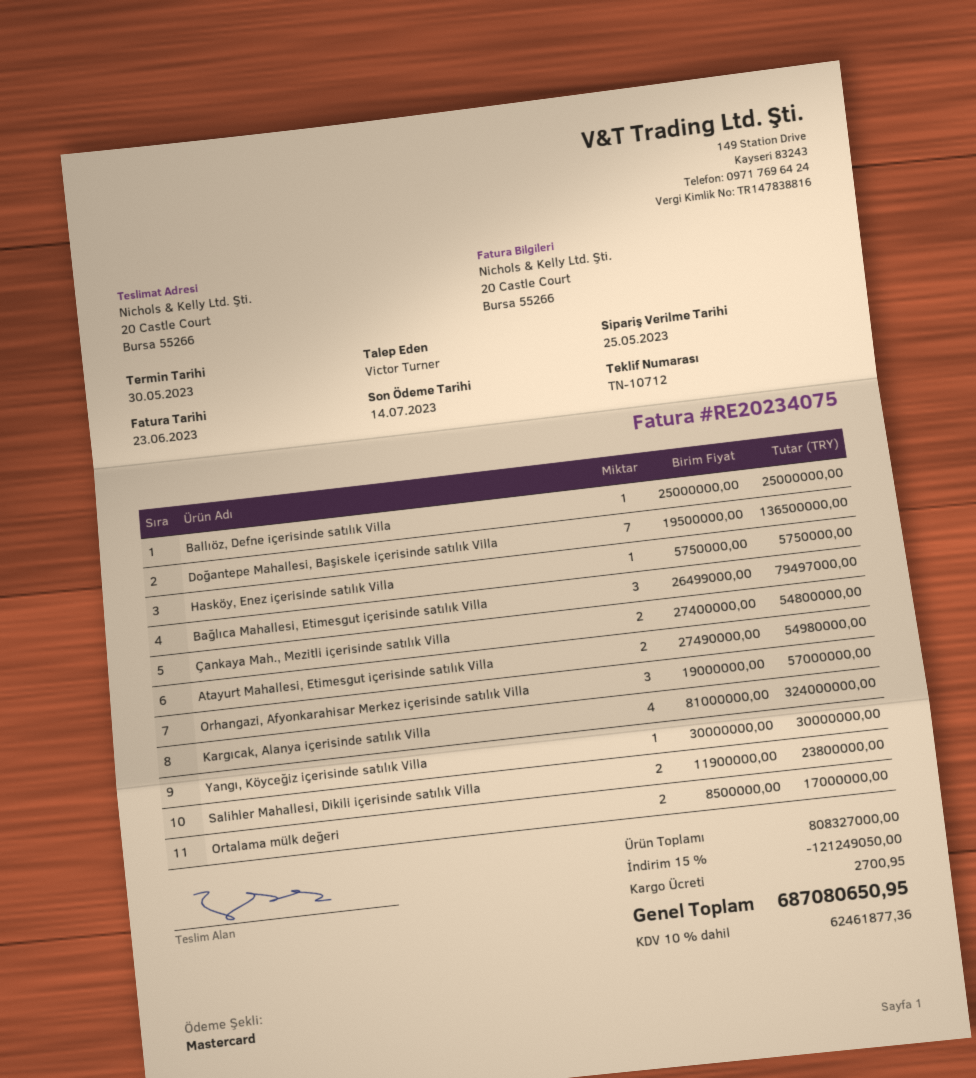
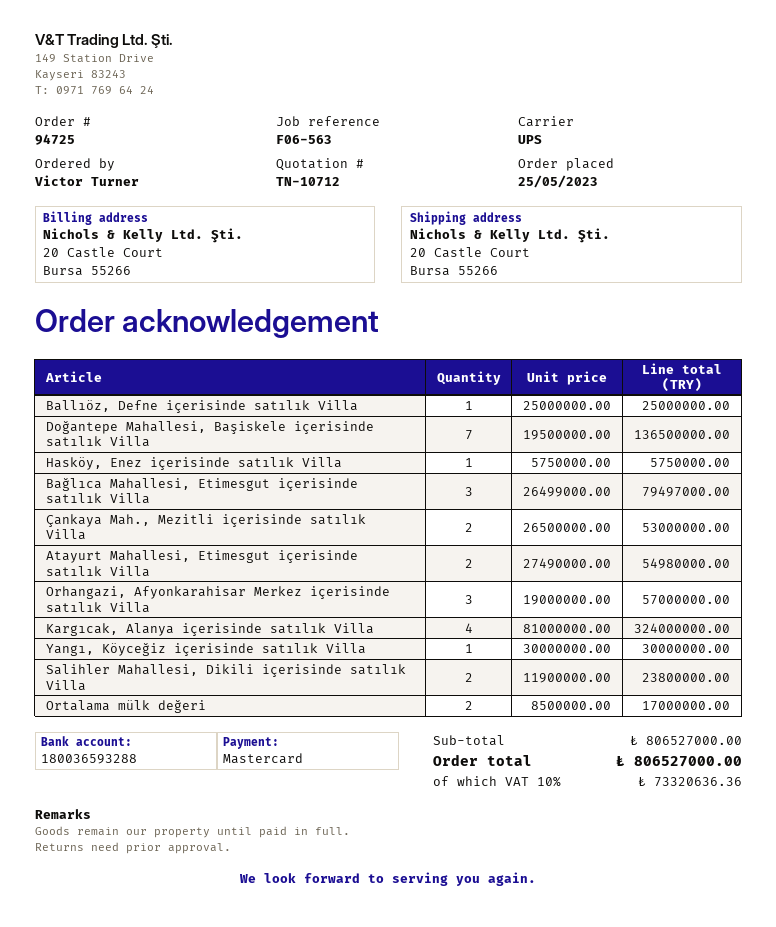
Çankaya Mah., Mezitli içerisinde satılık Villa: 2 x 27400000.00 = 54800000.00 -> 2 x 26500000.00 = 53000000.00
subtotal: 808327000.00 -> 806527000.00
discount: 15% = 121249050.00 -> none
shipping: 2700.95 -> none
tax: 10% = 62461877.36 -> 10% = 73320636.36
total: 687080650.95 -> 806527000.00

